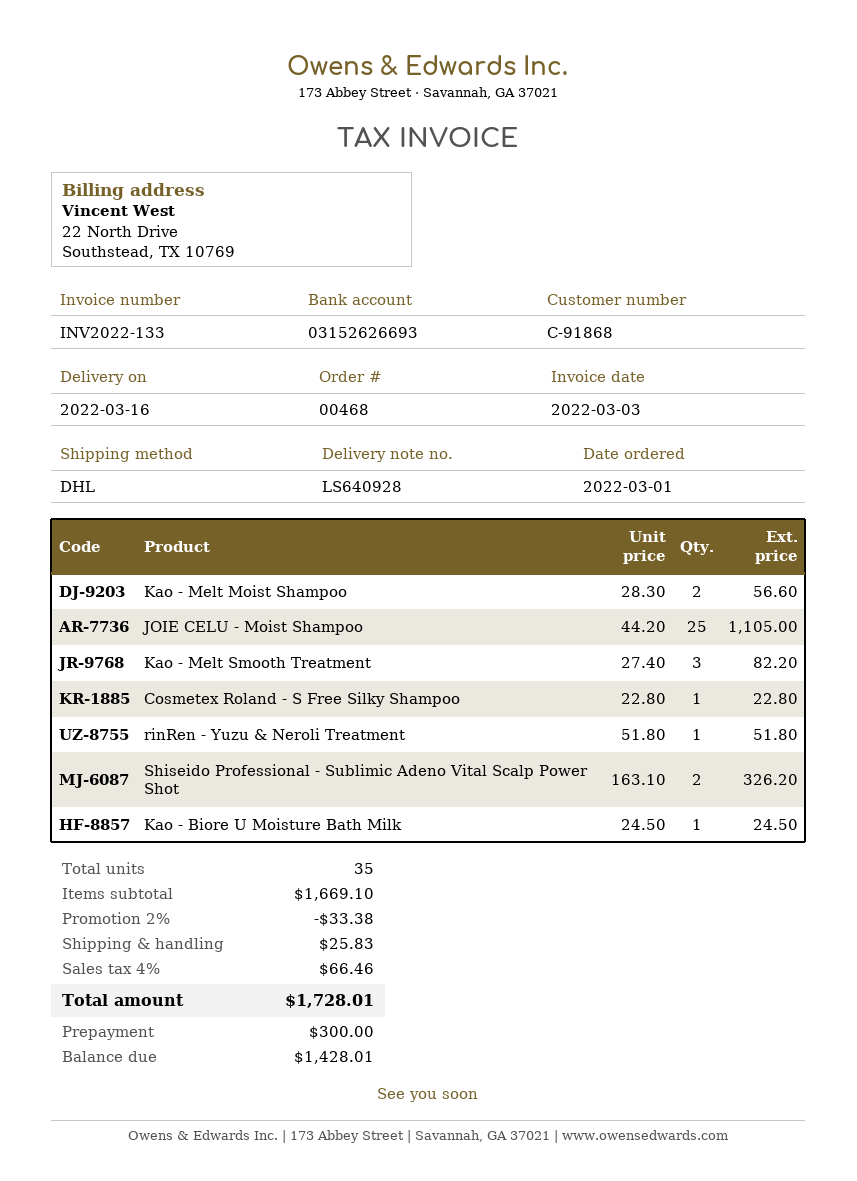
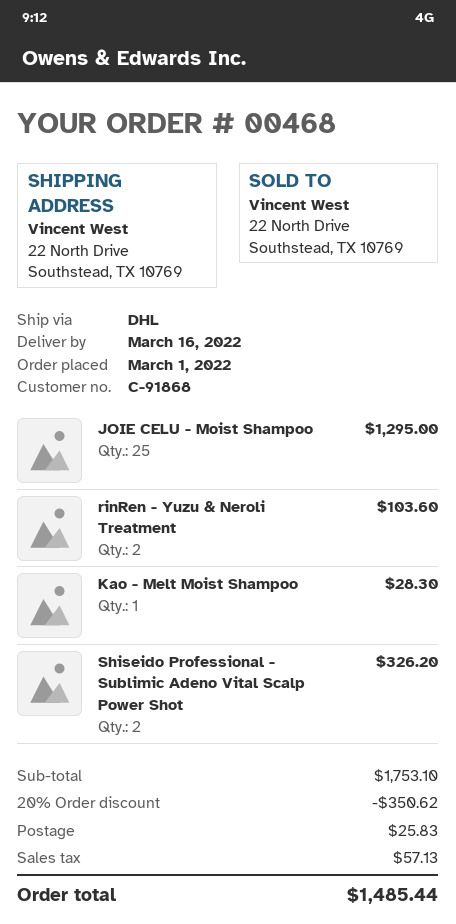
Kao - Melt Moist Shampoo: 2 for 56.60 -> 1 for 28.30
JOIE CELU - Moist Shampoo: 25 for 1105.00 -> 25 for 1295.00
Kao - Melt Smooth Treatment: 3 for 82.20 -> none
Cosmetex Roland - S Free Silky Shampoo: 1 for 22.80 -> none
rinRen - Yuzu & Neroli Treatment: 1 for 51.80 -> 2 for 103.60
Kao - Biore U Moisture Bath Milk: 1 for 24.50 -> none
subtotal: 1669.10 -> 1753.10
discount: 2% = 33.38 -> 20% = 350.62
tax: 66.46 -> 57.13
total: 1728.01 -> 1485.44

